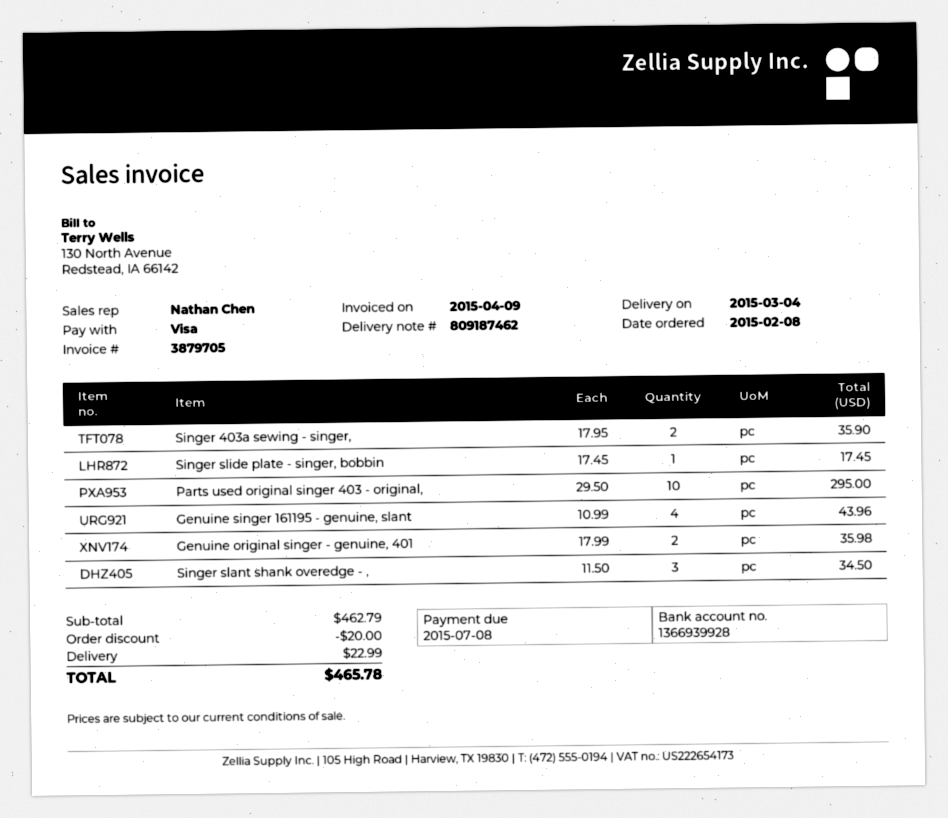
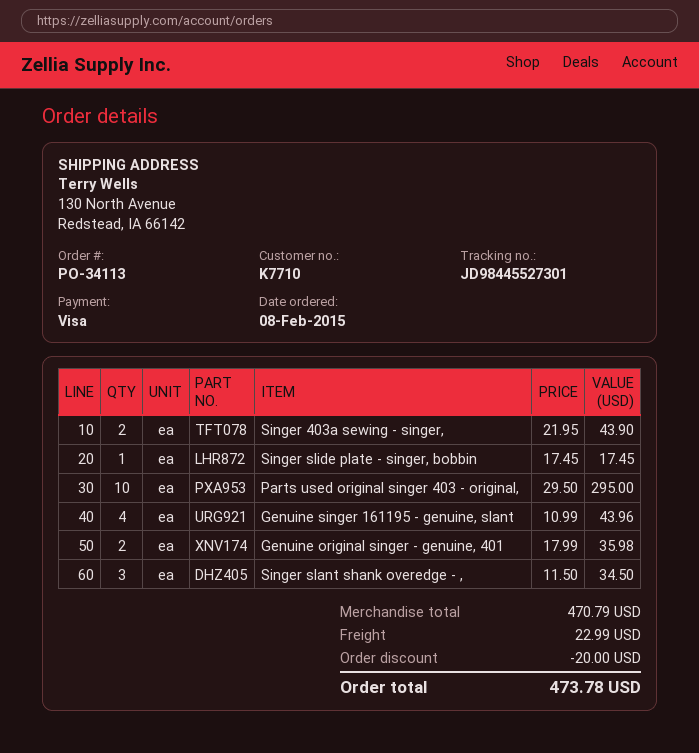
Singer 403a sewing - singer,: 2 x 17.95 = 35.90 -> 2 x 21.95 = 43.90
subtotal: 462.79 -> 470.79
total: 465.78 -> 473.78

